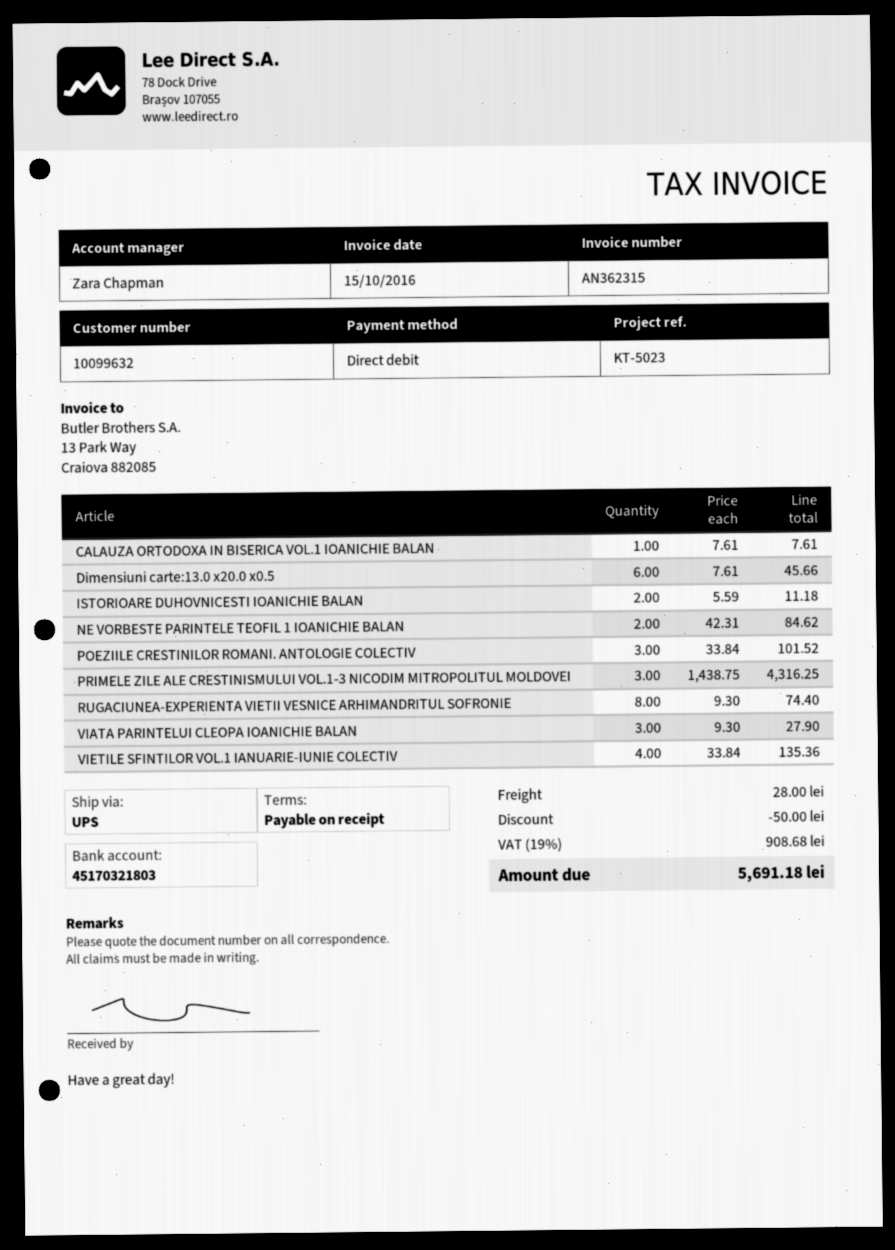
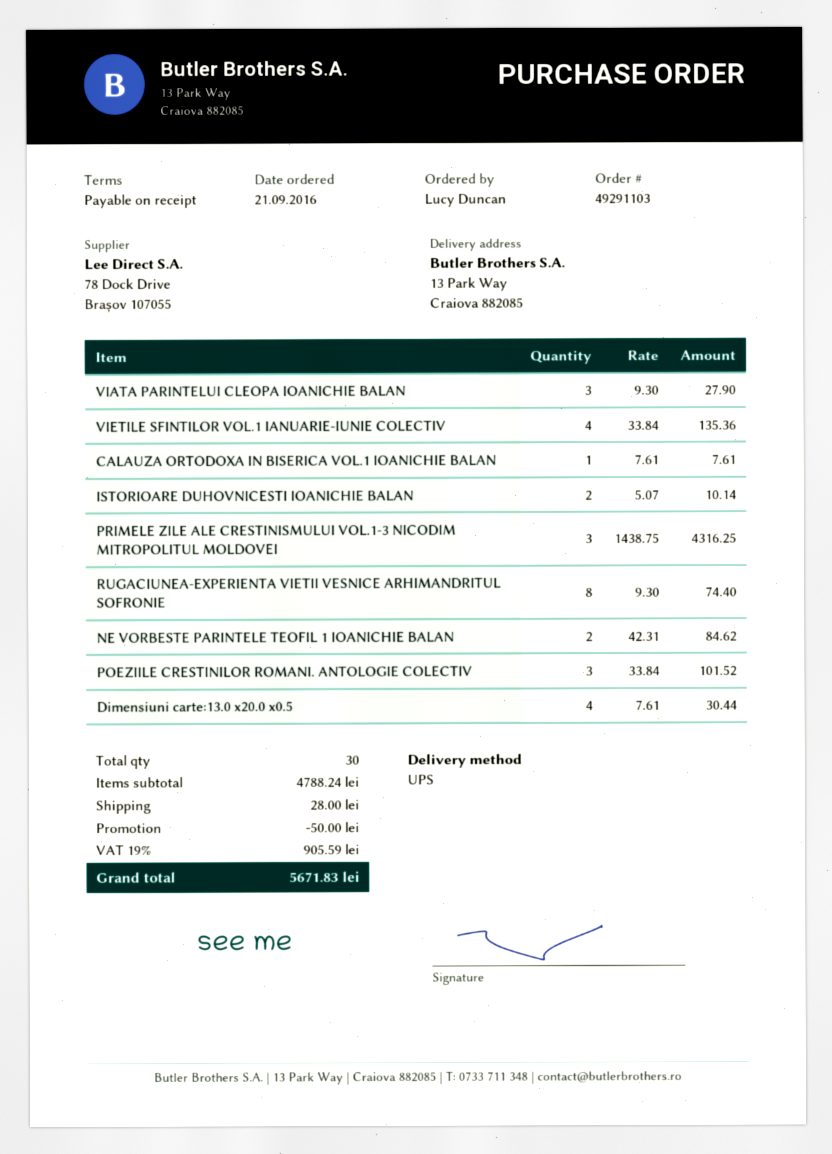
Dimensiuni carte:13.0 x20.0 x0.5: 6 x 7.61 = 45.66 -> 4 x 7.61 = 30.44
ISTORIOARE DUHOVNICESTI IOANICHIE BALAN: 2 x 5.59 = 11.18 -> 2 x 5.07 = 10.14
tax: 19% = 908.68 -> 19% = 905.59
total: 5691.18 -> 5671.83

